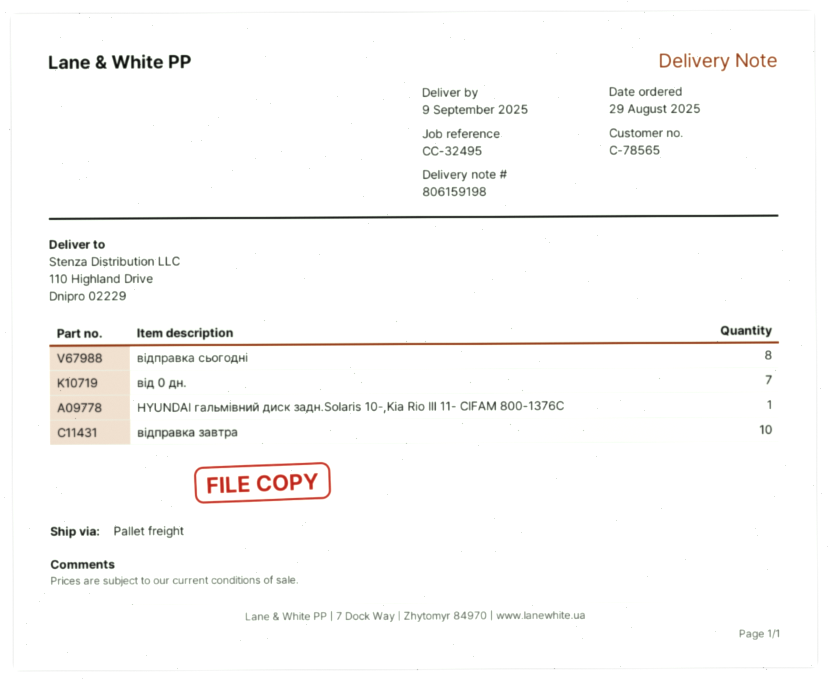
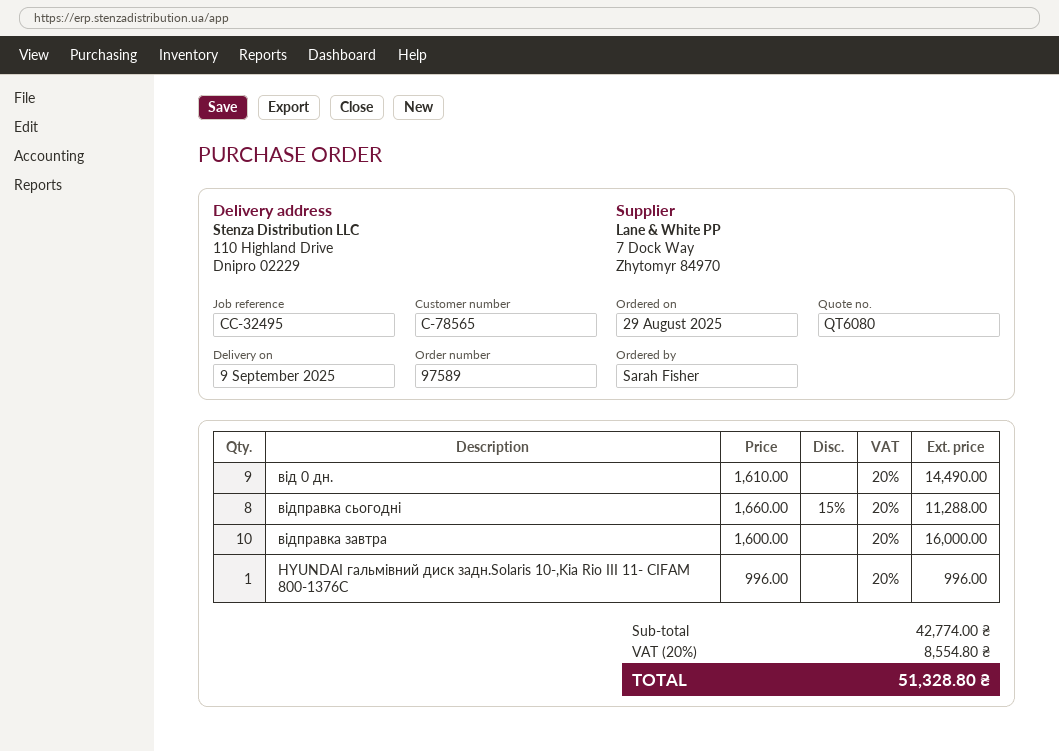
від 0 дн.: 7 -> 9

